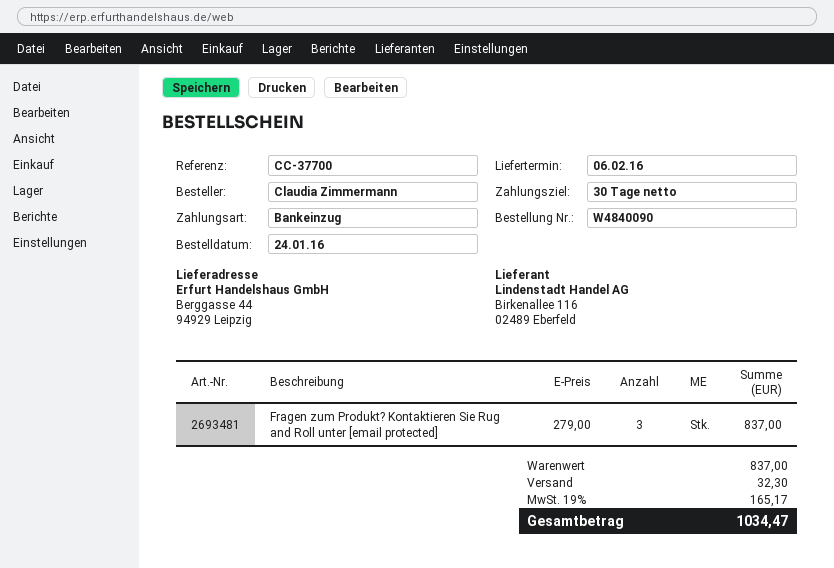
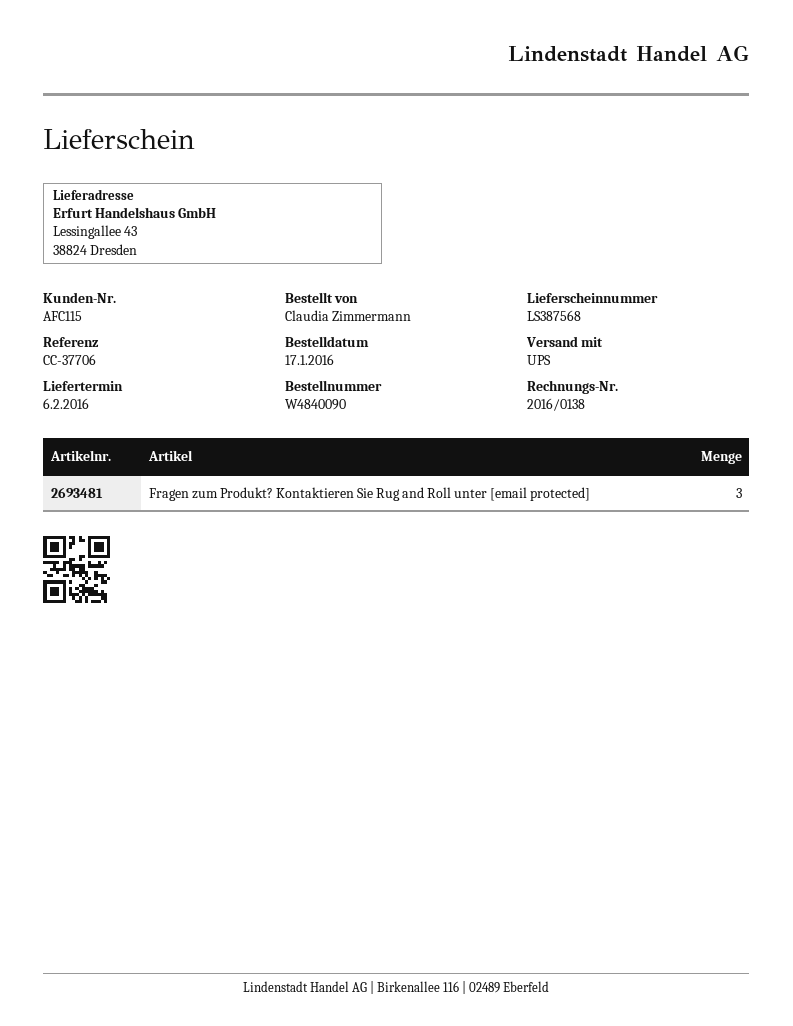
order date: 2016-01-24 -> 2016-01-17
reference: CC-37700 -> CC-37706
ship to: Berggasse 44, 94929 Leipzig -> Lessingallee 43, 38824 Dresden

